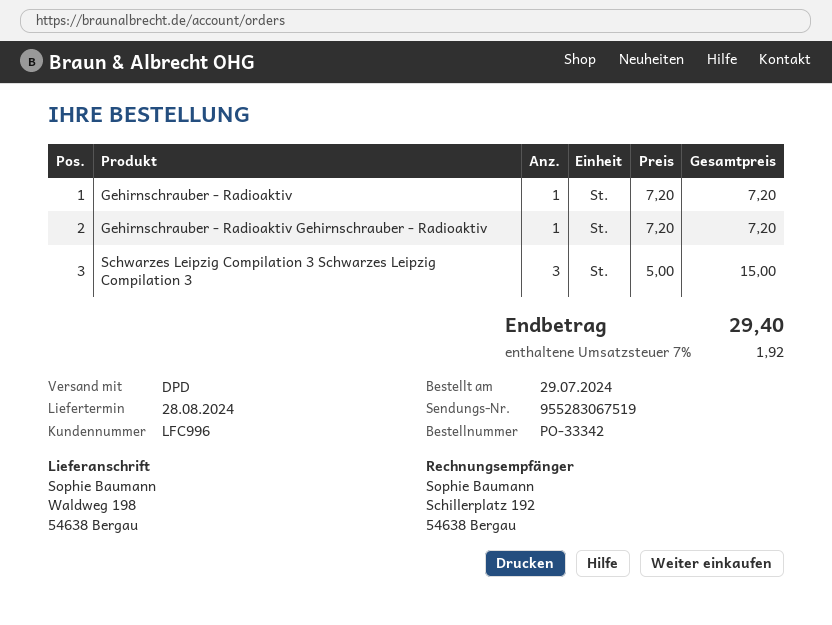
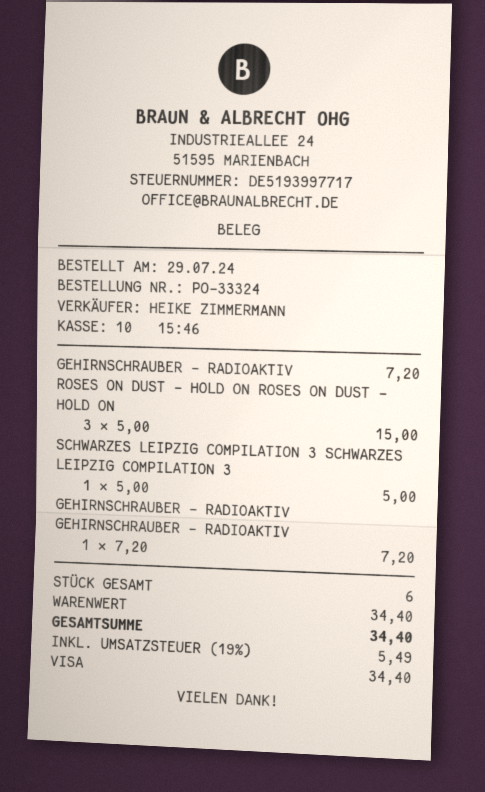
order number: PO-33342 -> PO-33324
Schwarzes Leipzig Compilation 3 Schwarzes Leipzig Compilation 3: 3 x 5.00 = 15.00 -> 1 x 5.00 = 5.00
ROSES ON DUST - HOLD ON ROSES ON DUST - HOLD ON: none -> 3 x 5.00 = 15.00
tax: 7% = 1.92 -> 19% = 5.49
total: 29.40 -> 34.40

